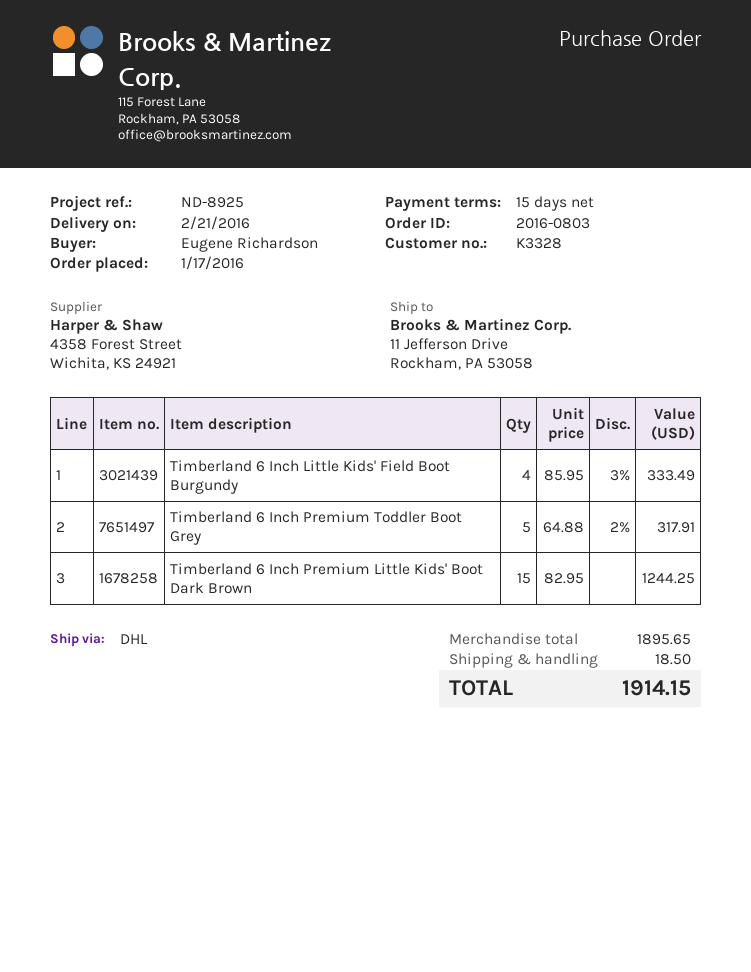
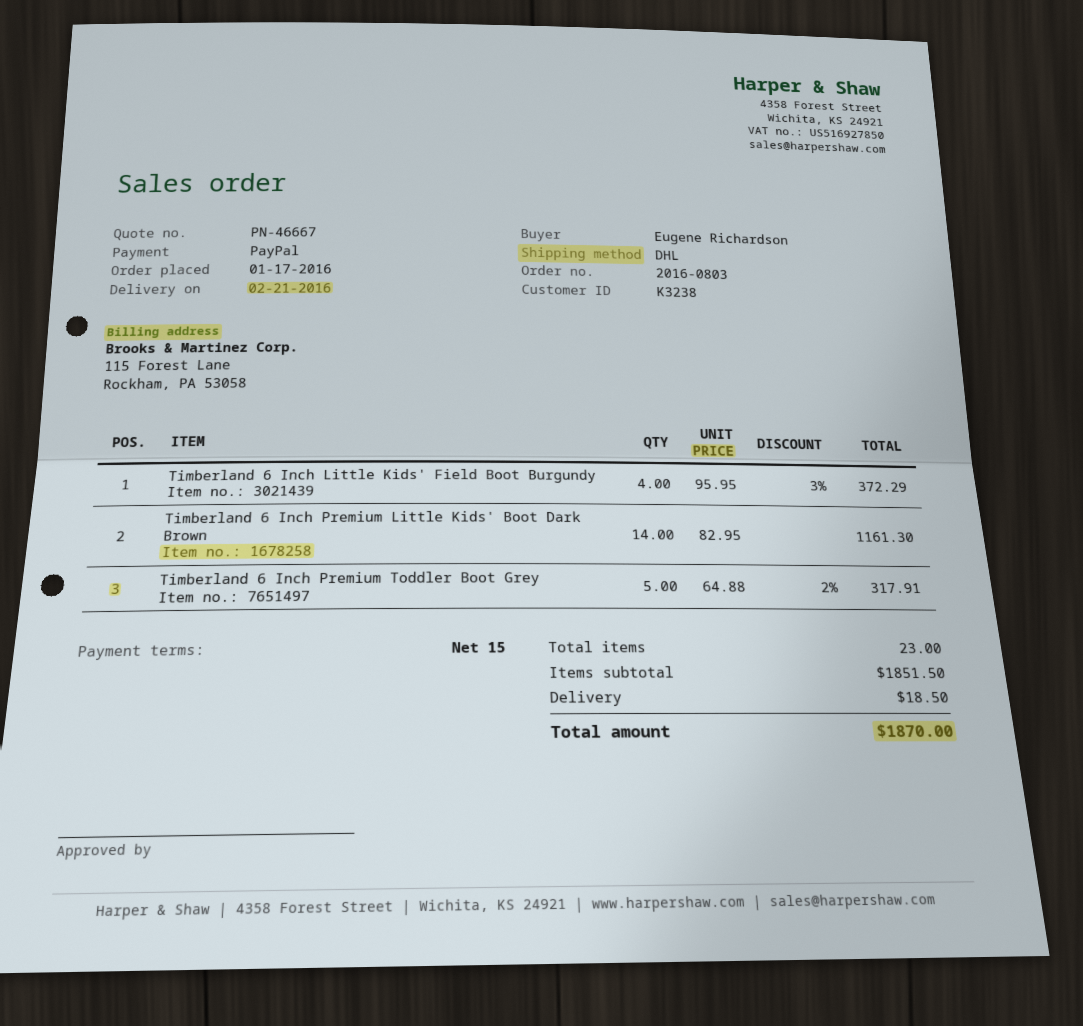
customer number: K3328 -> K3238
Timberland 6 Inch Little Kids' Field Boot Burgundy: 4 x 85.95 - 3% = 333.49 -> 4 x 95.95 - 3% = 372.29
Timberland 6 Inch Premium Little Kids' Boot Dark Brown: 15 x 82.95 = 1244.25 -> 14 x 82.95 = 1161.30
subtotal: 1895.65 -> 1851.50
total: 1914.15 -> 1870.00

